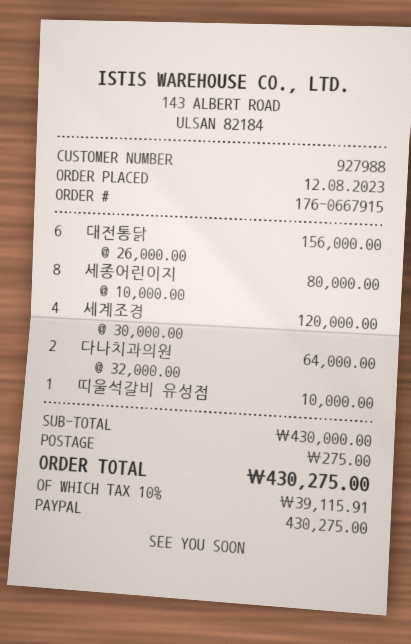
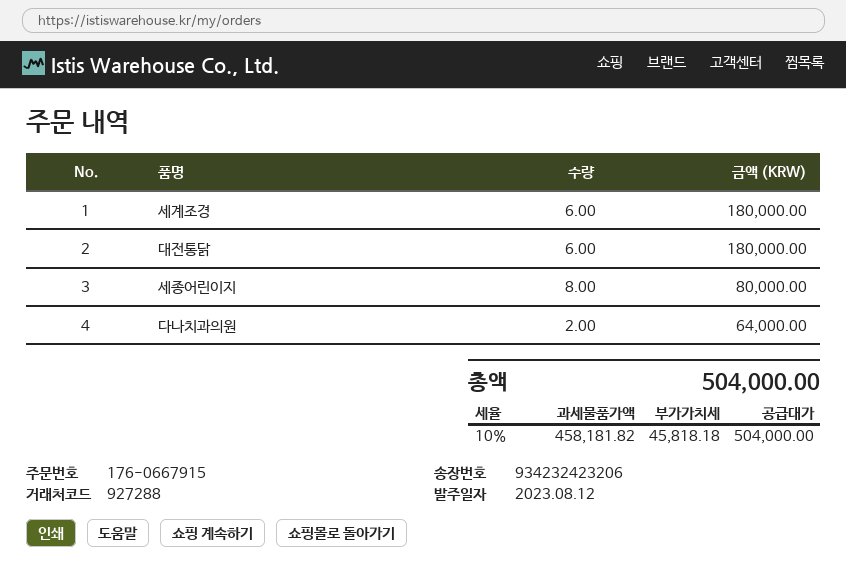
customer number: 927988 -> 927288
대전통닭: 6 for 156000.00 -> 6 for 180000.00
세계조경: 4 for 120000.00 -> 6 for 180000.00
띠울석갈비 유성점: 1 for 10000.00 -> none
shipping: 275.00 -> none
tax: 10% = 39115.91 -> 10% = 45818.18
total: 430275.00 -> 504000.00

